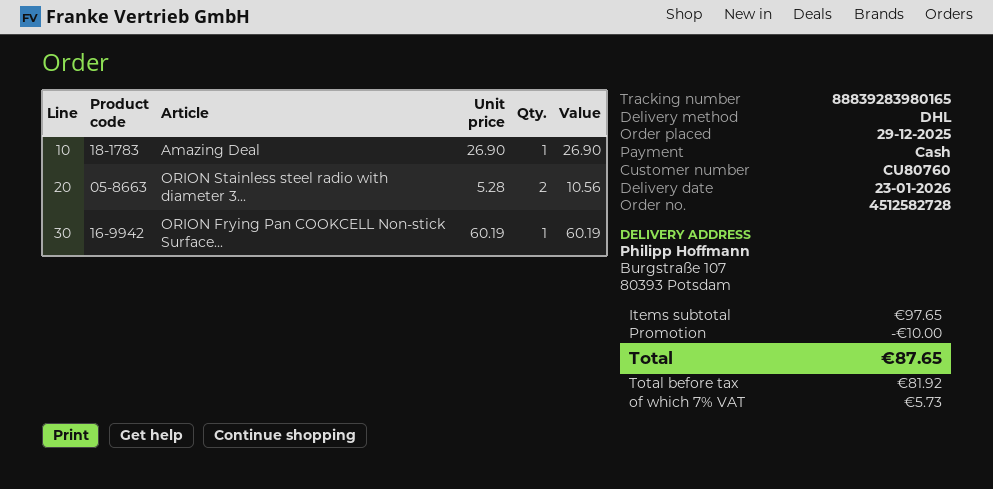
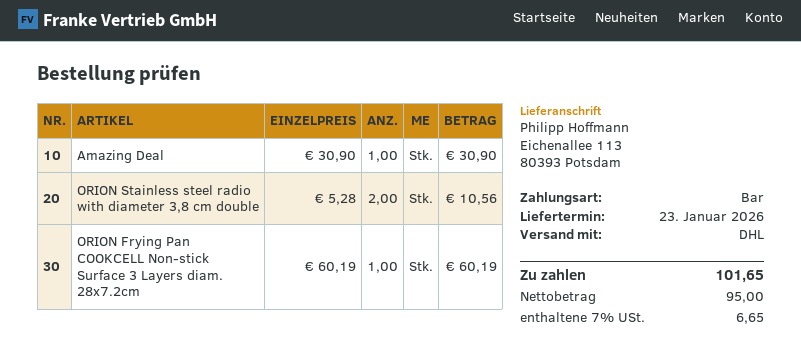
ship to: Burgstraße 107, 80393 Potsdam -> Eichenallee 113, 80393 Potsdam
Amazing Deal: 1 x 26.90 = 26.90 -> 1 x 30.90 = 30.90
discount: 10.00 -> none
net: 81.92 -> 95.00
tax: 7% = 5.73 -> 7% = 6.65
total: 87.65 -> 101.65

